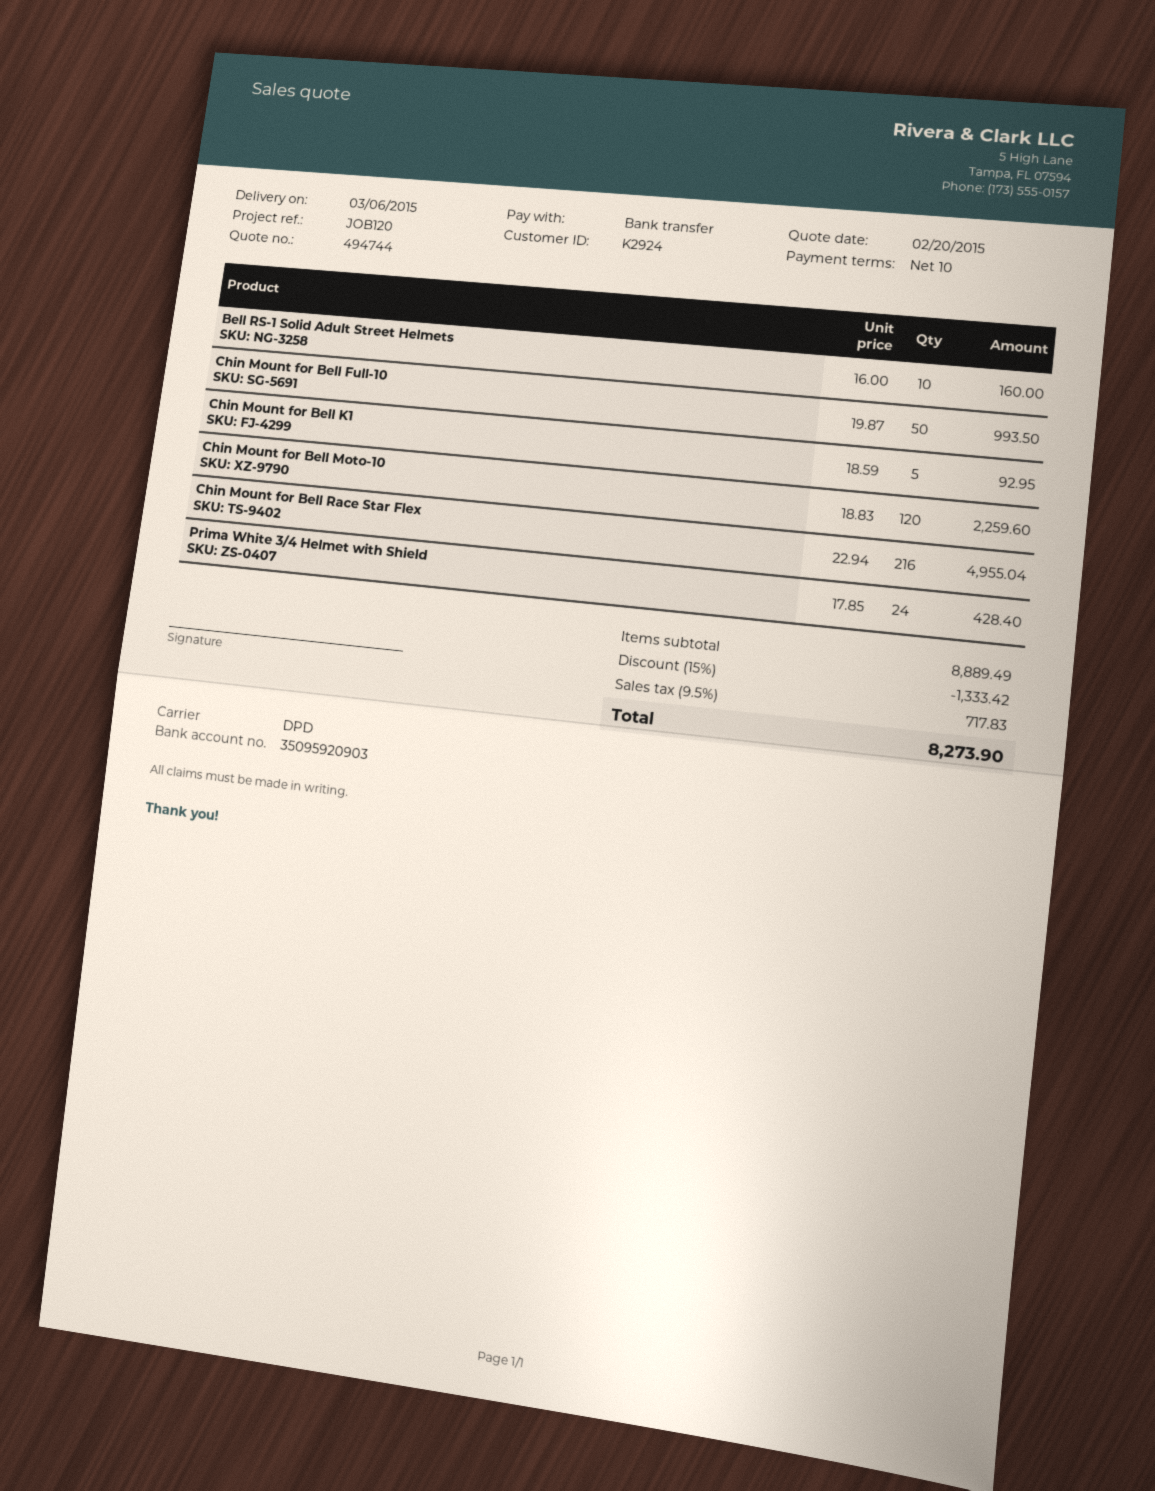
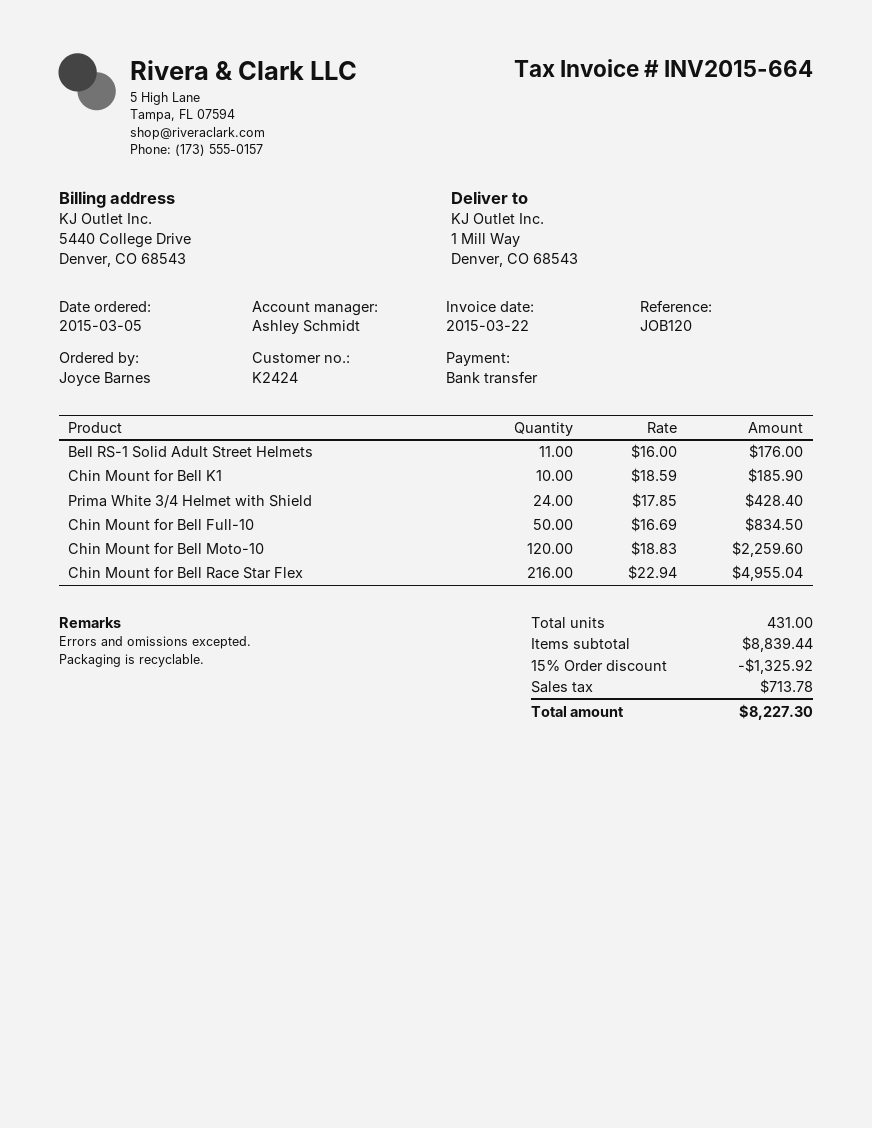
customer number: K2924 -> K2424
Bell RS-1 Solid Adult Street Helmets: 10 x 16.00 = 160.00 -> 11 x 16.00 = 176.00
Chin Mount for Bell Full-10: 50 x 19.87 = 993.50 -> 50 x 16.69 = 834.50
Chin Mount for Bell K1: 5 x 18.59 = 92.95 -> 10 x 18.59 = 185.90
subtotal: 8889.49 -> 8839.44
discount: 15% = 1333.42 -> 15% = 1325.92
tax: 717.83 -> 713.78
total: 8273.90 -> 8227.30

